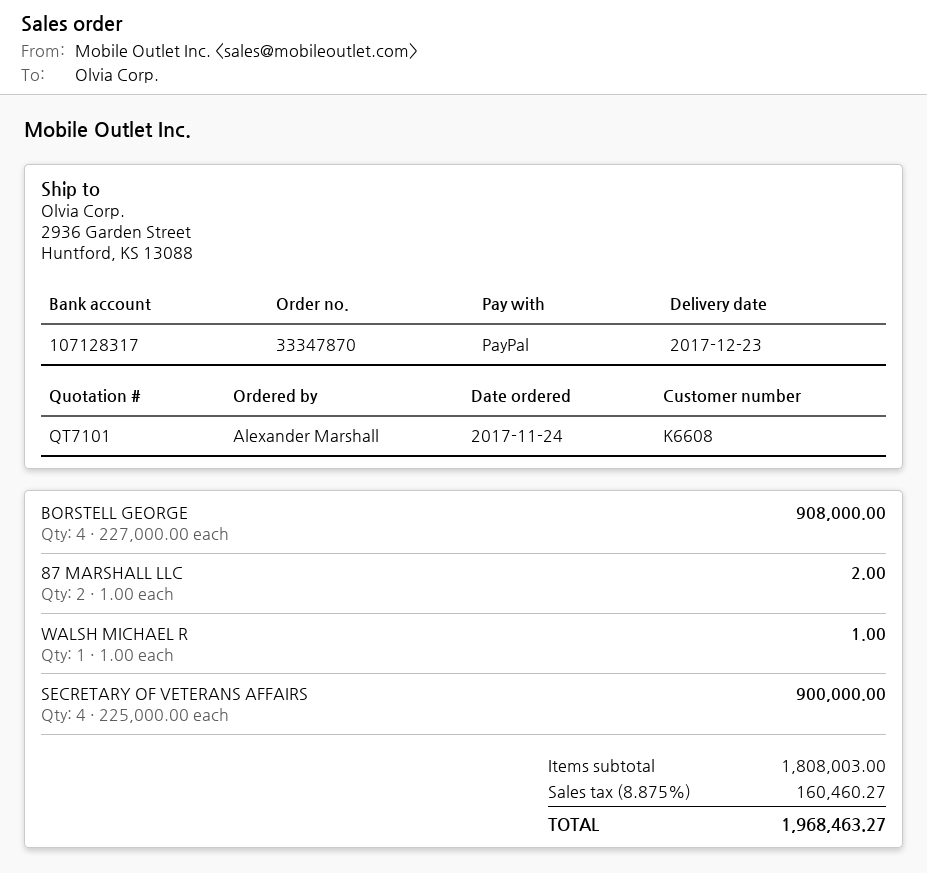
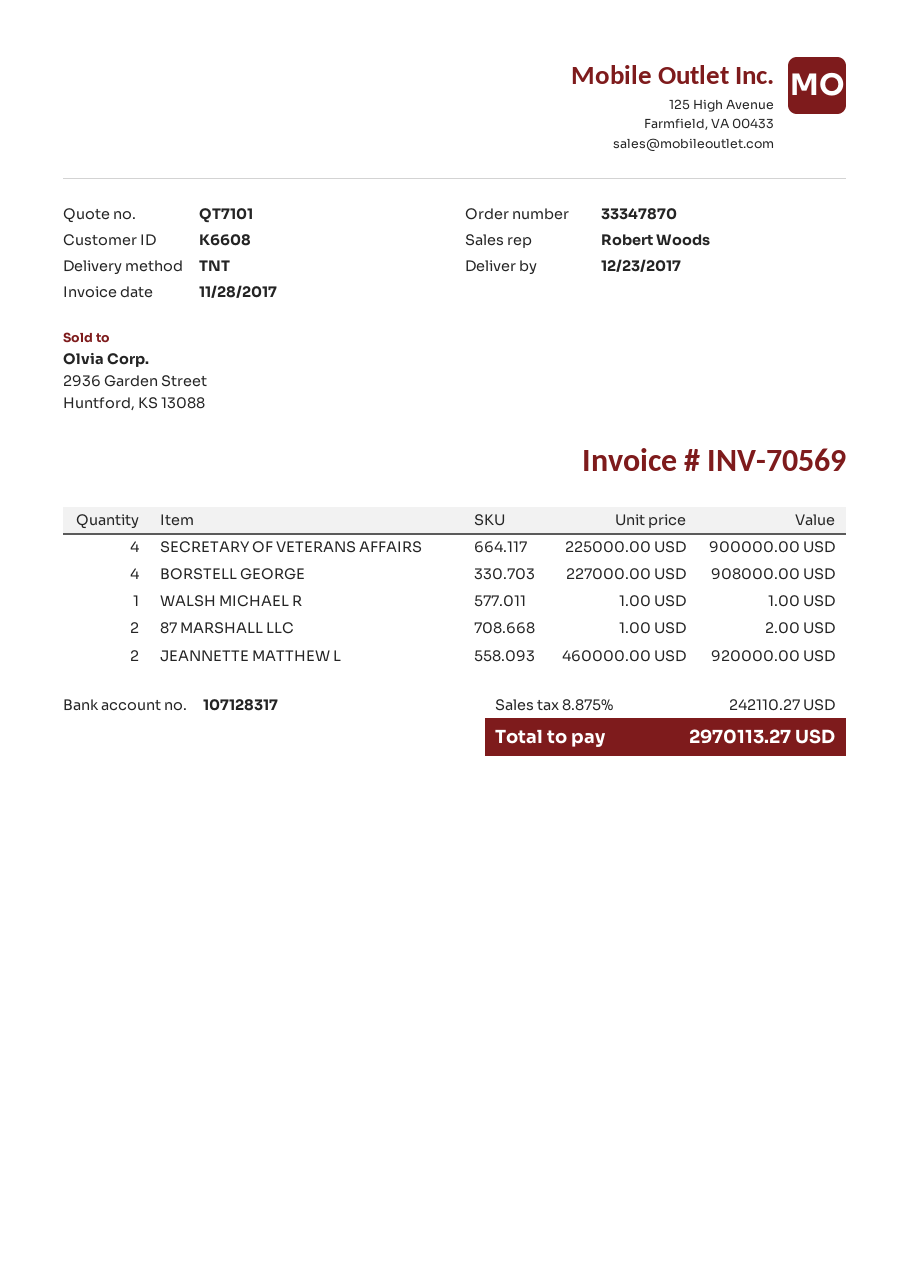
JEANNETTE MATTHEW L: none -> 2 x 460000.00 = 920000.00
tax: 8.875% = 160460.27 -> 8.875% = 242110.27
total: 1968463.27 -> 2970113.27

